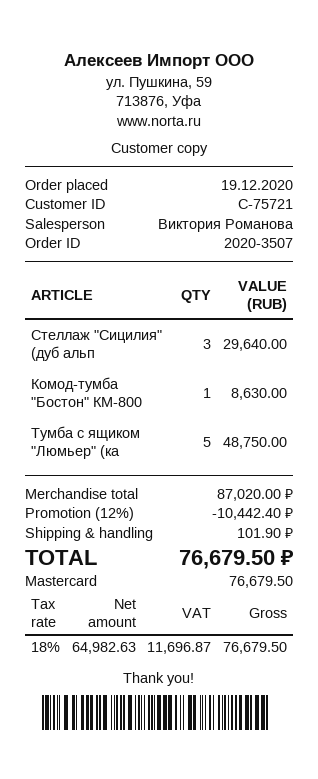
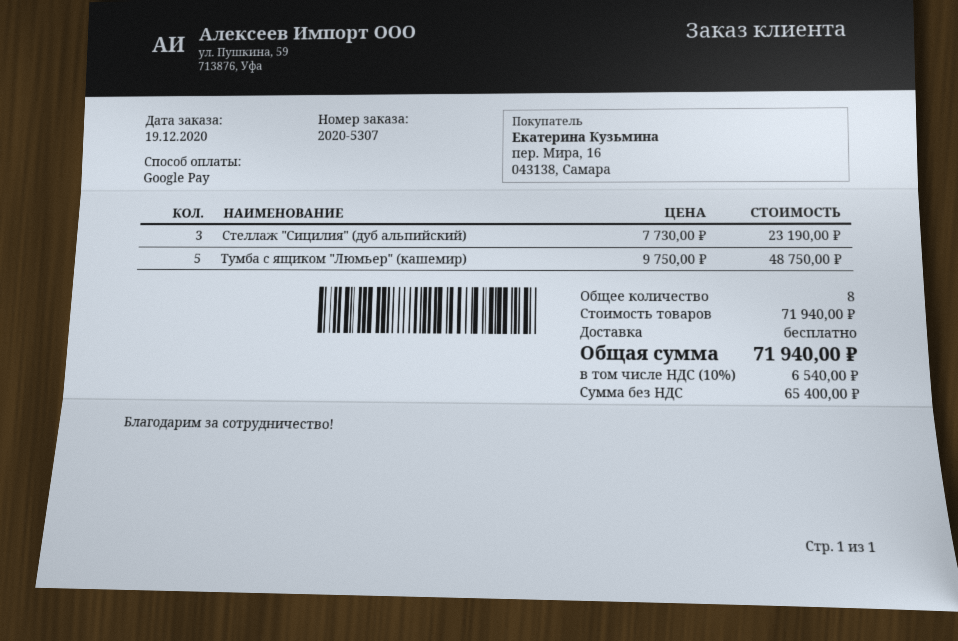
order number: 2020-3507 -> 2020-5307
payment method: Mastercard -> Google Pay
Стеллаж "Сицилия" (дуб альп: 3 for 29640.00 -> 3 for 23190.00
Комод-тумба "Бостон" КМ-800: 1 for 8630.00 -> none
subtotal: 87020.00 -> 71940.00
discount: 12% = 10442.40 -> none
shipping: 101.90 -> 0.00
net: 64982.63 -> 65400.00
tax: 18% = 11696.87 -> 10% = 6540.00
total: 76679.50 -> 71940.00

